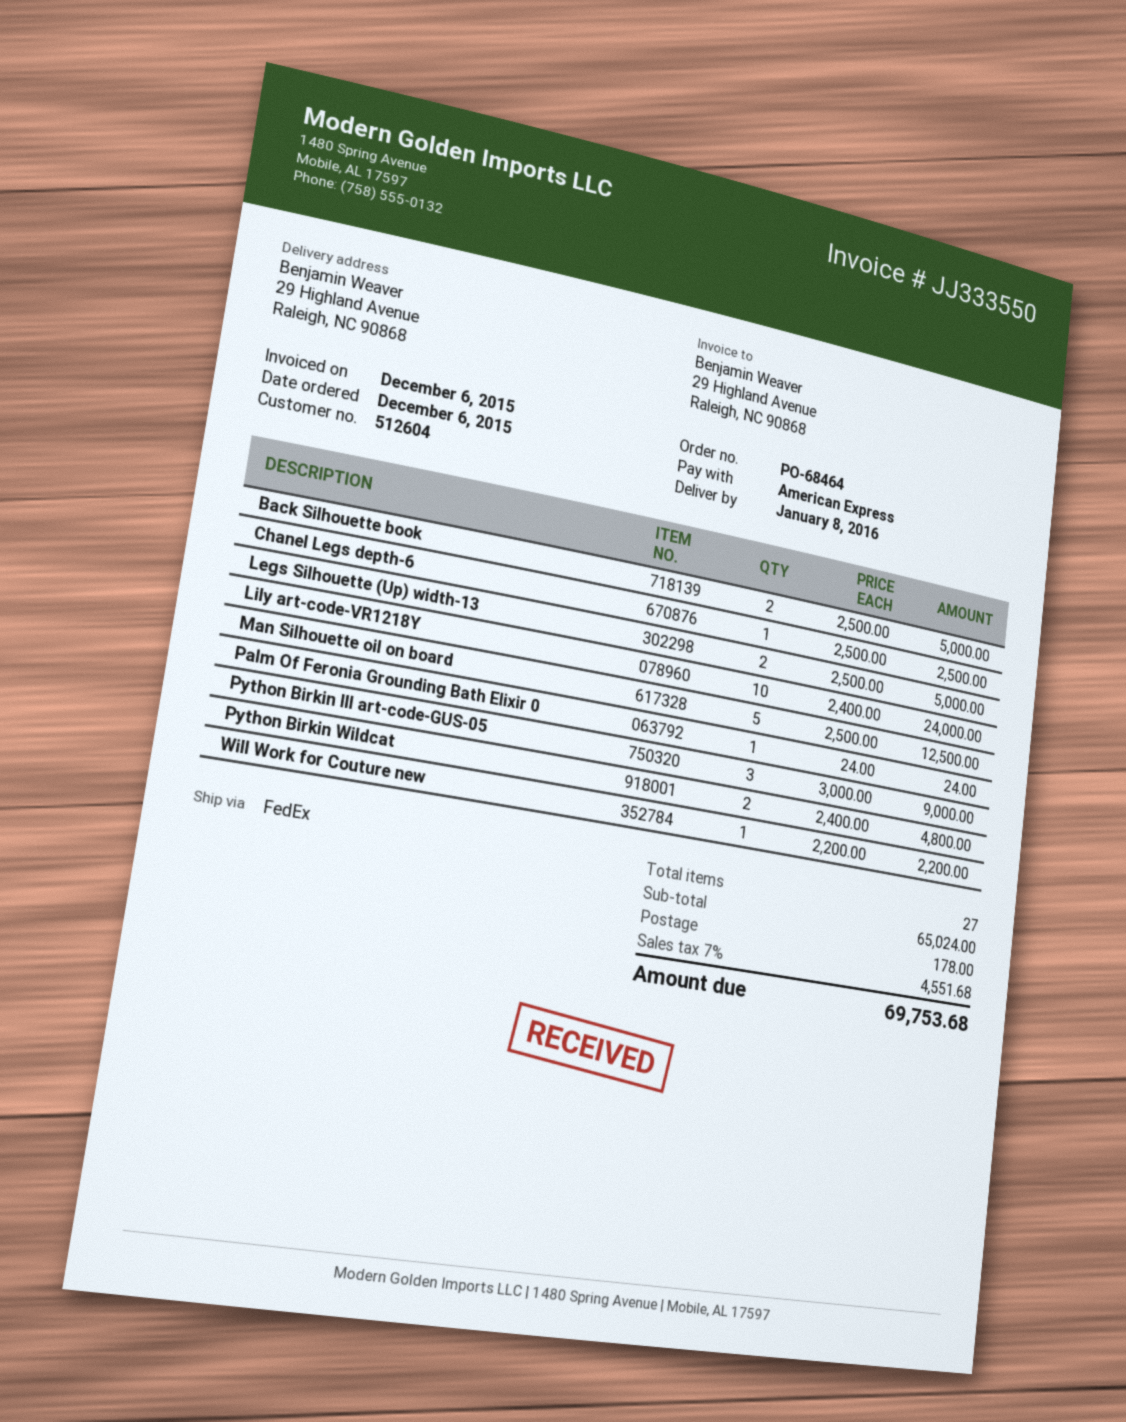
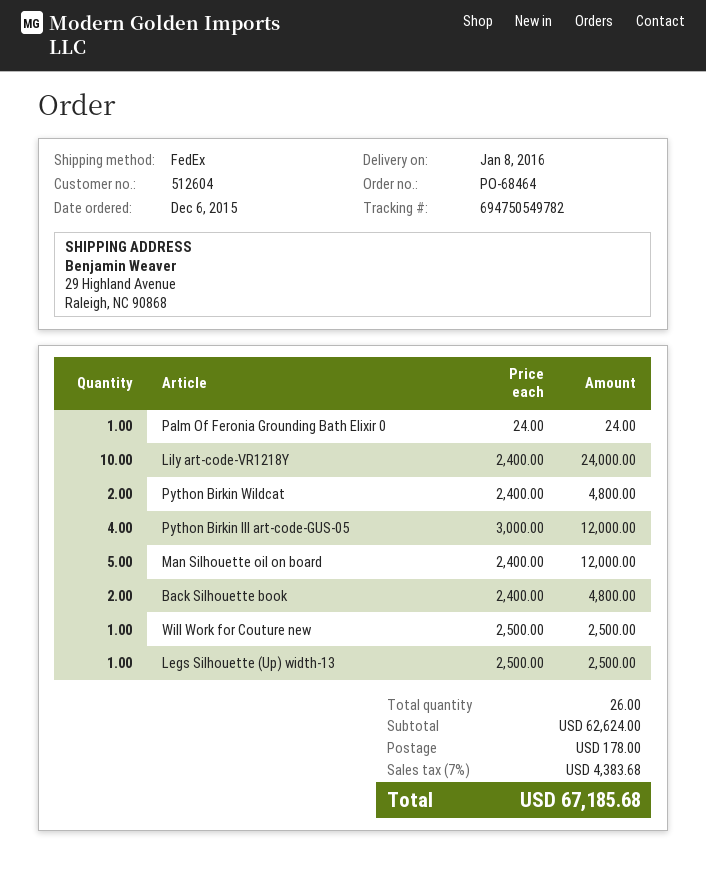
Back Silhouette book: 2 x 2500.00 = 5000.00 -> 2 x 2400.00 = 4800.00
Chanel Legs depth-6: 1 x 2500.00 = 2500.00 -> none
Legs Silhouette (Up) width-13: 2 x 2500.00 = 5000.00 -> 1 x 2500.00 = 2500.00
Man Silhouette oil on board: 5 x 2500.00 = 12500.00 -> 5 x 2400.00 = 12000.00
Python Birkin III art-code-GUS-05: 3 x 3000.00 = 9000.00 -> 4 x 3000.00 = 12000.00
Will Work for Couture new: 1 x 2200.00 = 2200.00 -> 1 x 2500.00 = 2500.00
total quantity: 27 -> 26
subtotal: 65024.00 -> 62624.00
tax: 7% = 4551.68 -> 7% = 4383.68
total: 69753.68 -> 67185.68

